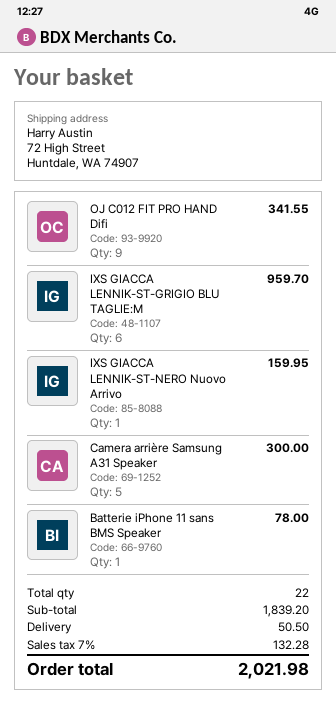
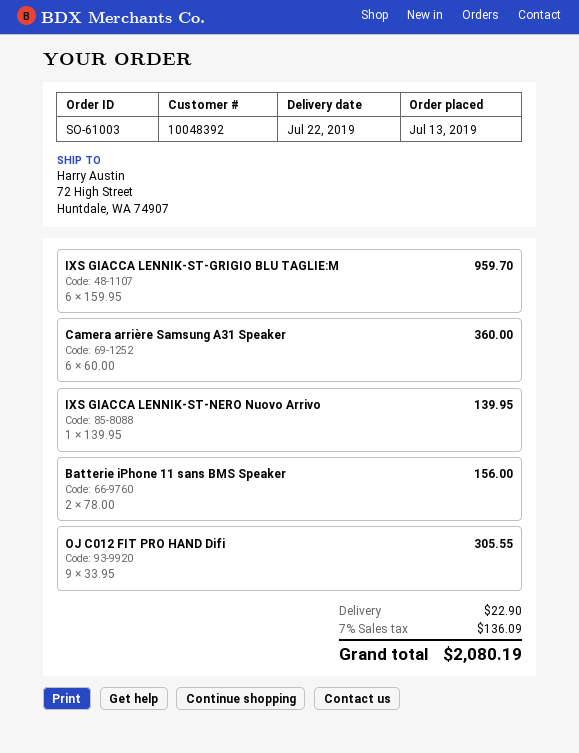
OJ C012 FIT PRO HAND Difi: 9 for 341.55 -> 9 for 305.55
IXS GIACCA LENNIK-ST-NERO Nuovo Arrivo: 1 for 159.95 -> 1 for 139.95
Camera arrière Samsung A31 Speaker: 5 for 300.00 -> 6 for 360.00
Batterie iPhone 11 sans BMS Speaker: 1 for 78.00 -> 2 for 156.00
shipping: 50.50 -> 22.90
tax: 7% = 132.28 -> 7% = 136.09
total: 2021.98 -> 2080.19

